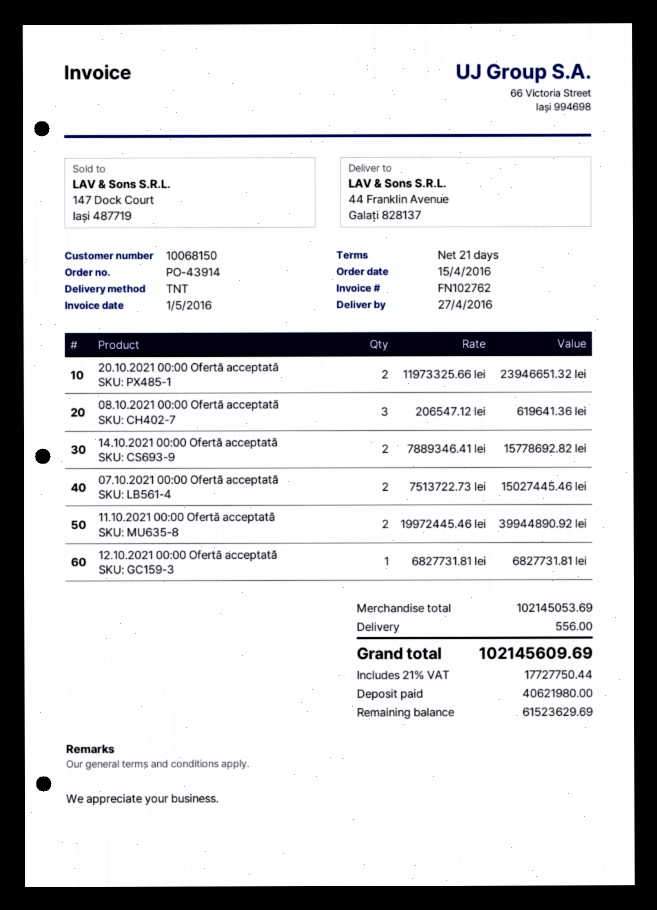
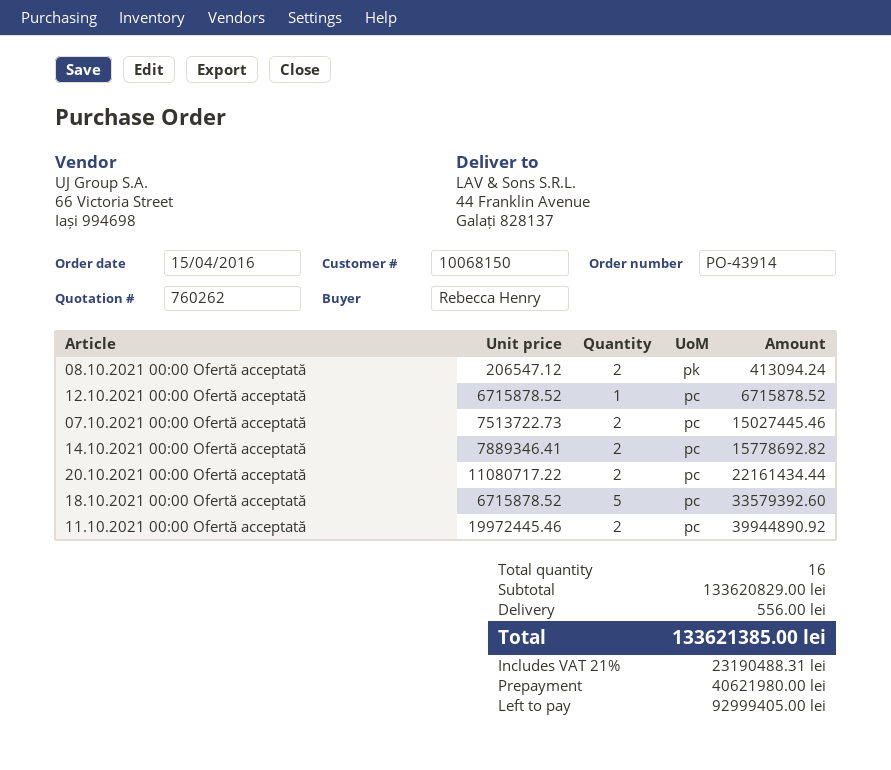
20.10.2021 00:00 Ofertă acceptată: 2 x 11973325.66 = 23946651.32 -> 2 x 11080717.22 = 22161434.44
08.10.2021 00:00 Ofertă acceptată: 3 x 206547.12 = 619641.36 -> 2 x 206547.12 = 413094.24
12.10.2021 00:00 Ofertă acceptată: 1 x 6827731.81 = 6827731.81 -> 1 x 6715878.52 = 6715878.52
18.10.2021 00:00 Ofertă acceptată: none -> 5 x 6715878.52 = 33579392.60
subtotal: 102145053.69 -> 133620829.00
tax: 21% = 17727750.44 -> 21% = 23190488.31
total: 102145609.69 -> 133621385.00
balance: 61523629.69 -> 92999405.00

